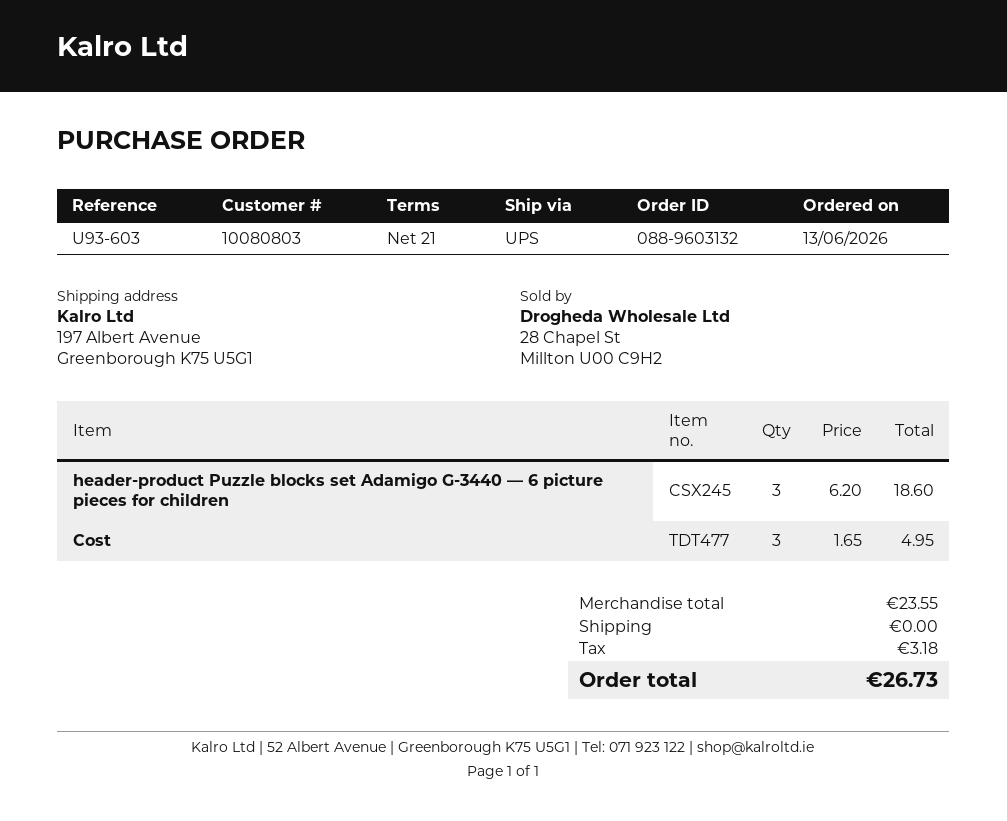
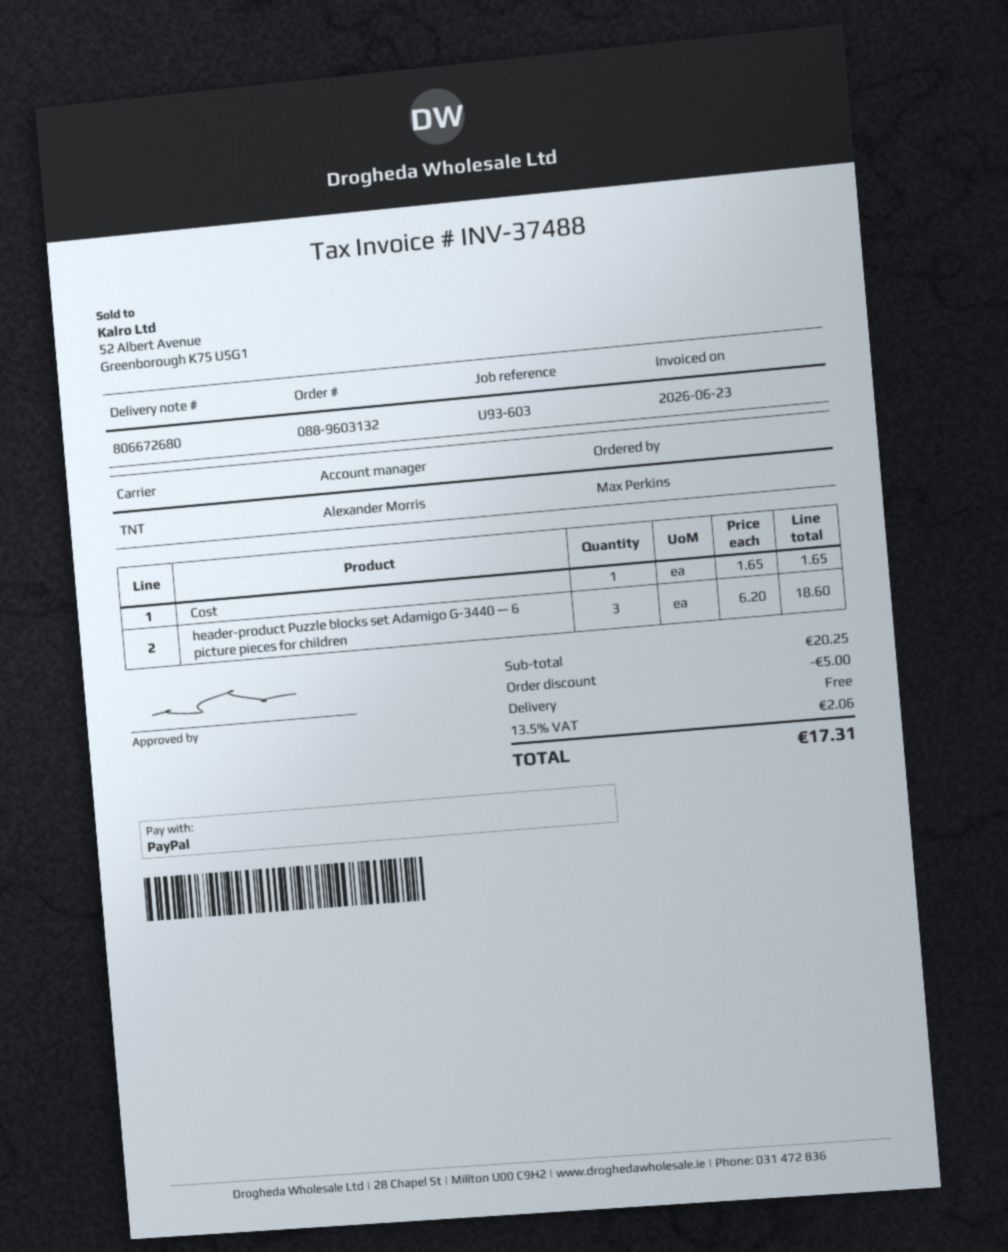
shipping method: UPS -> TNT
Cost: 3 x 1.65 = 4.95 -> 1 x 1.65 = 1.65
subtotal: 23.55 -> 20.25
discount: none -> 5.00
tax: 3.18 -> 2.06
total: 26.73 -> 17.31

